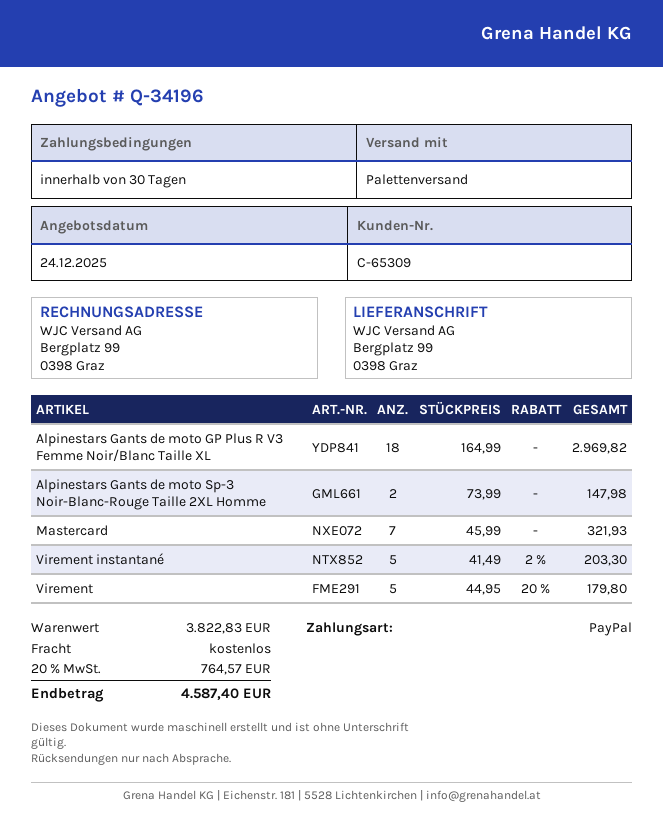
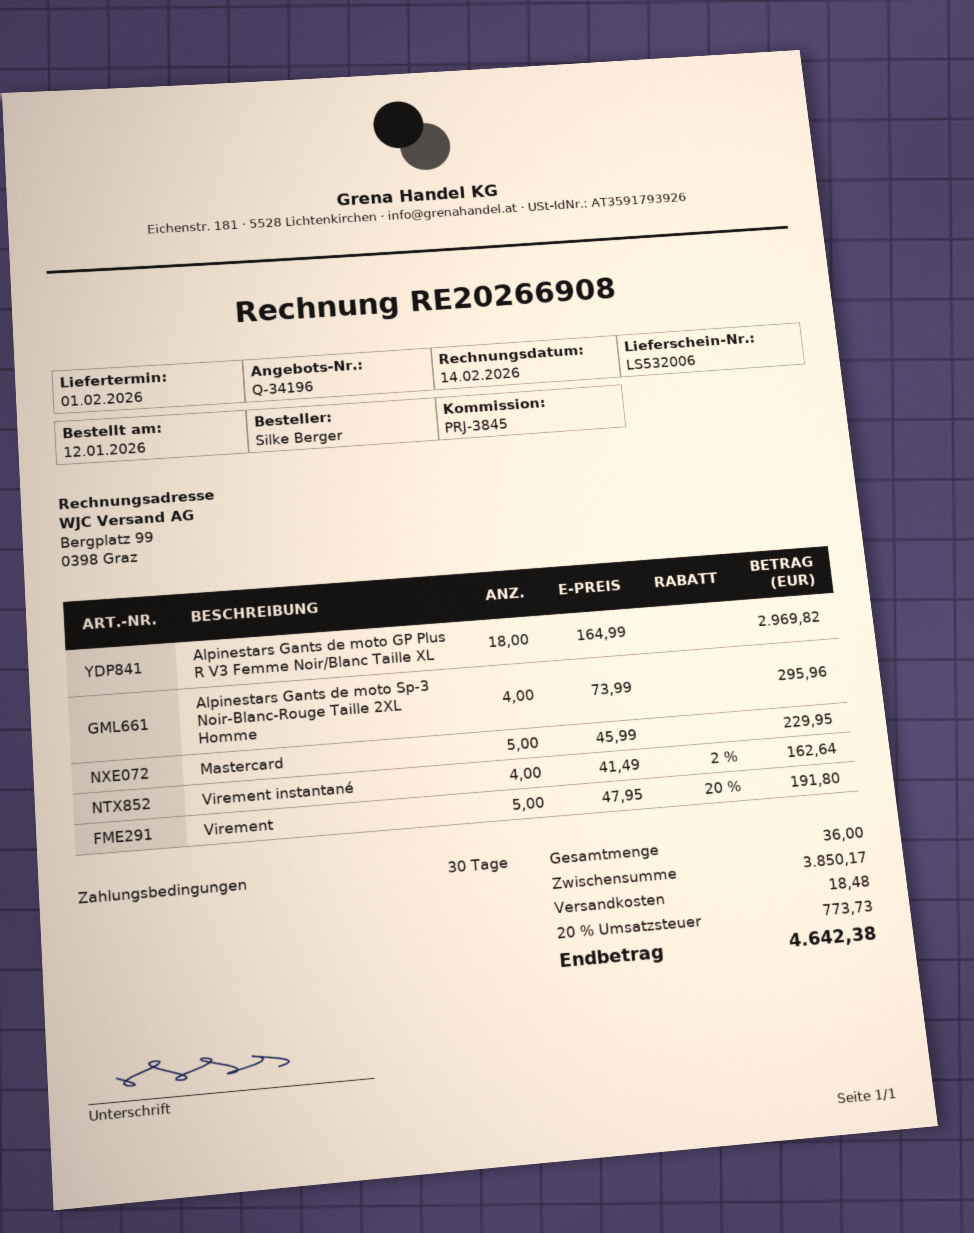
Alpinestars Gants de moto Sp-3 Noir-Blanc-Rouge Taille 2XL Homme: 2 x 73.99 = 147.98 -> 4 x 73.99 = 295.96
Mastercard: 7 x 45.99 = 321.93 -> 5 x 45.99 = 229.95
Virement instantané: 5 x 41.49 - 2% = 203.30 -> 4 x 41.49 - 2% = 162.64
Virement: 5 x 44.95 - 20% = 179.80 -> 5 x 47.95 - 20% = 191.80
subtotal: 3822.83 -> 3850.17
shipping: 0.00 -> 18.48
tax: 20% = 764.57 -> 20% = 773.73
total: 4587.40 -> 4642.38

